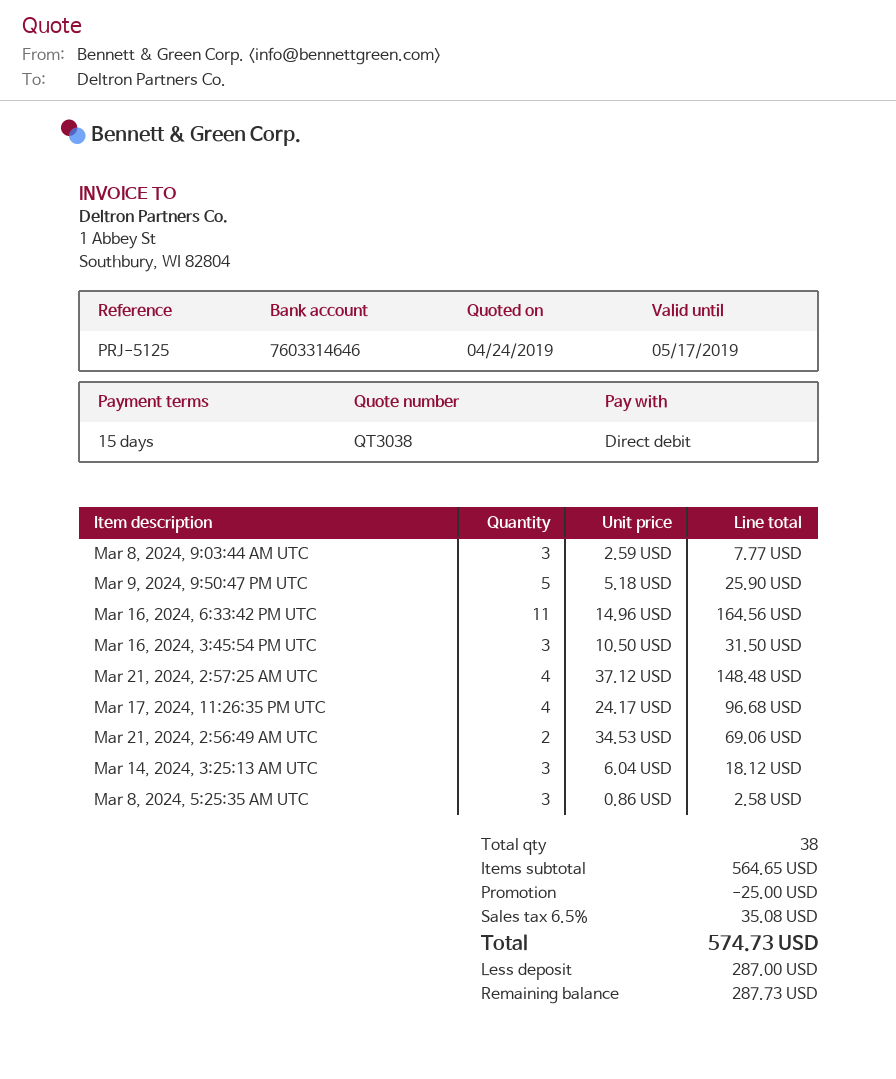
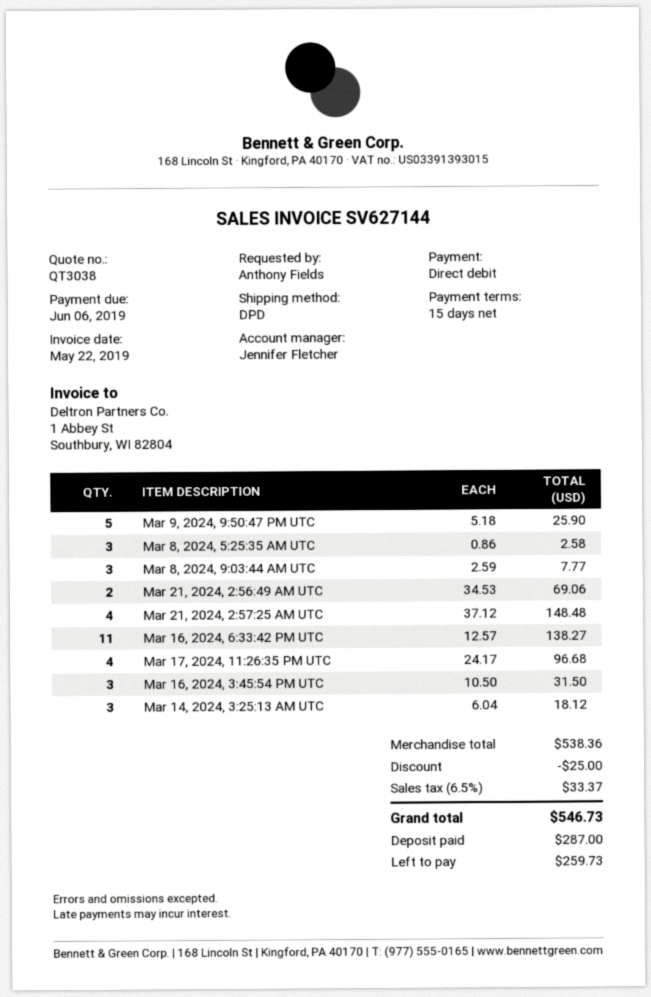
Mar 16, 2024, 6:33:42 PM UTC: 11 x 14.96 = 164.56 -> 11 x 12.57 = 138.27
subtotal: 564.65 -> 538.36
tax: 6.5% = 35.08 -> 6.5% = 33.37
total: 574.73 -> 546.73
balance: 287.73 -> 259.73

